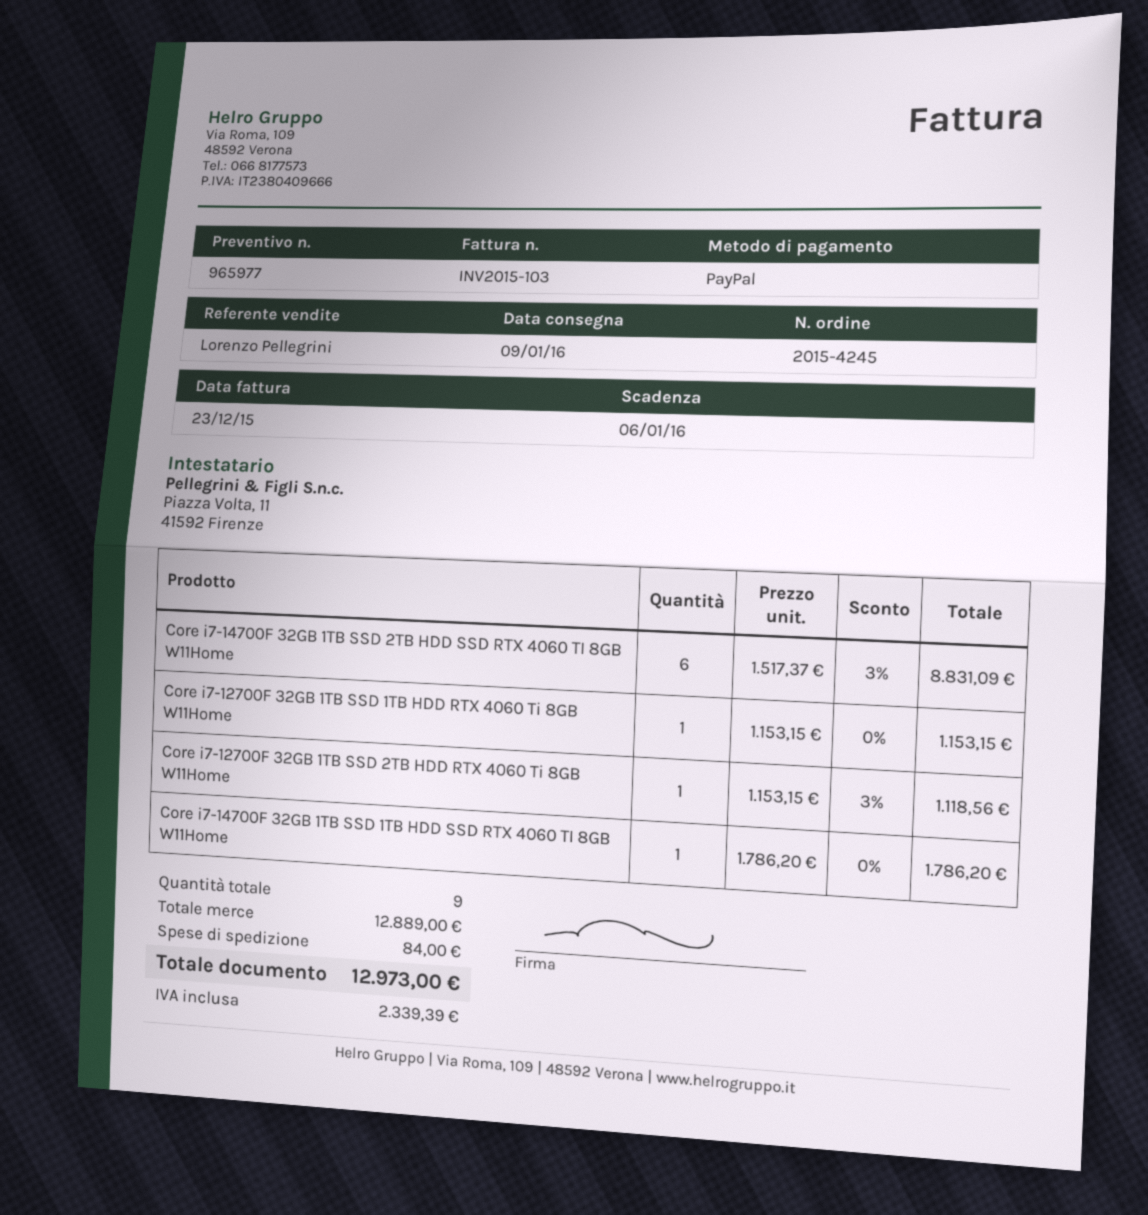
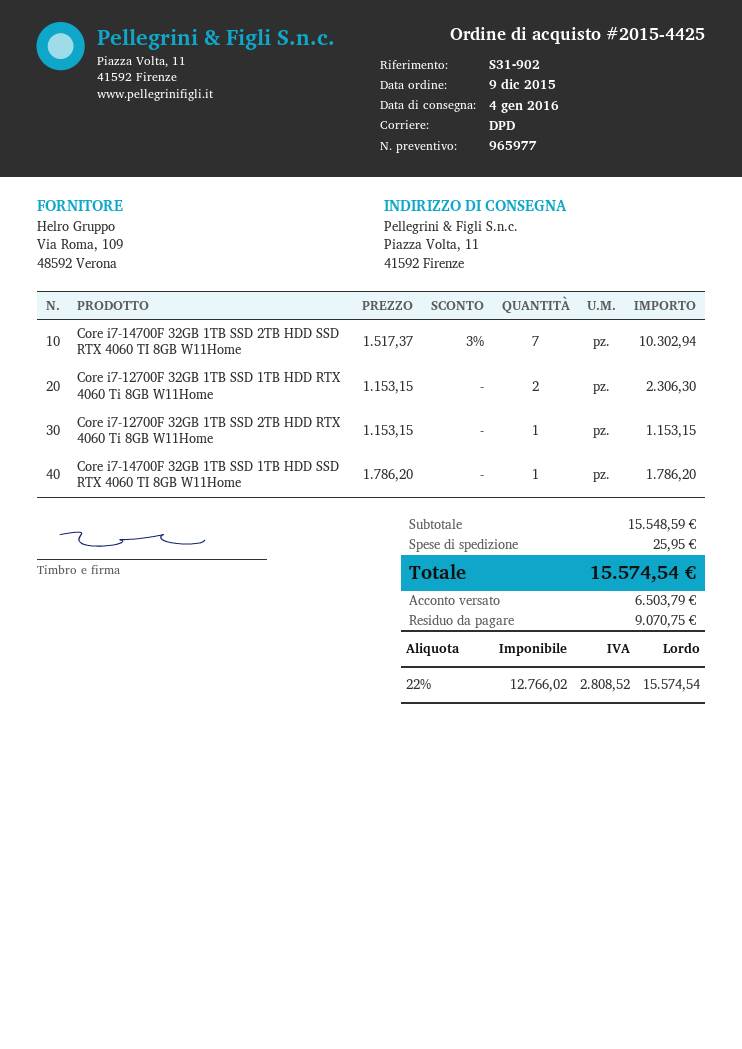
order number: 2015-4245 -> 2015-4425
delivery date: 2016-01-09 -> 2016-01-04
Core i7-14700F 32GB 1TB SSD 2TB HDD SSD RTX 4060 TI 8GB W11Home: 6 x 1517.37 - 3% = 8831.09 -> 7 x 1517.37 - 3% = 10302.94
Core i7-12700F 32GB 1TB SSD 1TB HDD RTX 4060 Ti 8GB W11Home: 1 x 1153.15 = 1153.15 -> 2 x 1153.15 = 2306.30
Core i7-12700F 32GB 1TB SSD 2TB HDD RTX 4060 Ti 8GB W11Home: 1 x 1153.15 - 3% = 1118.56 -> 1 x 1153.15 = 1153.15
subtotal: 12889.00 -> 15548.59
shipping: 84.00 -> 25.95
tax: 2339.39 -> 2808.52
total: 12973.00 -> 15574.54

